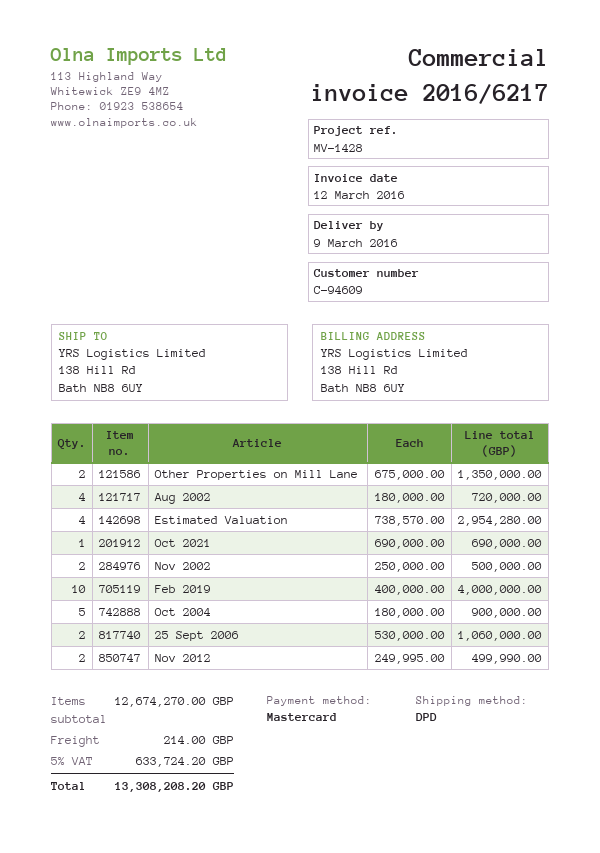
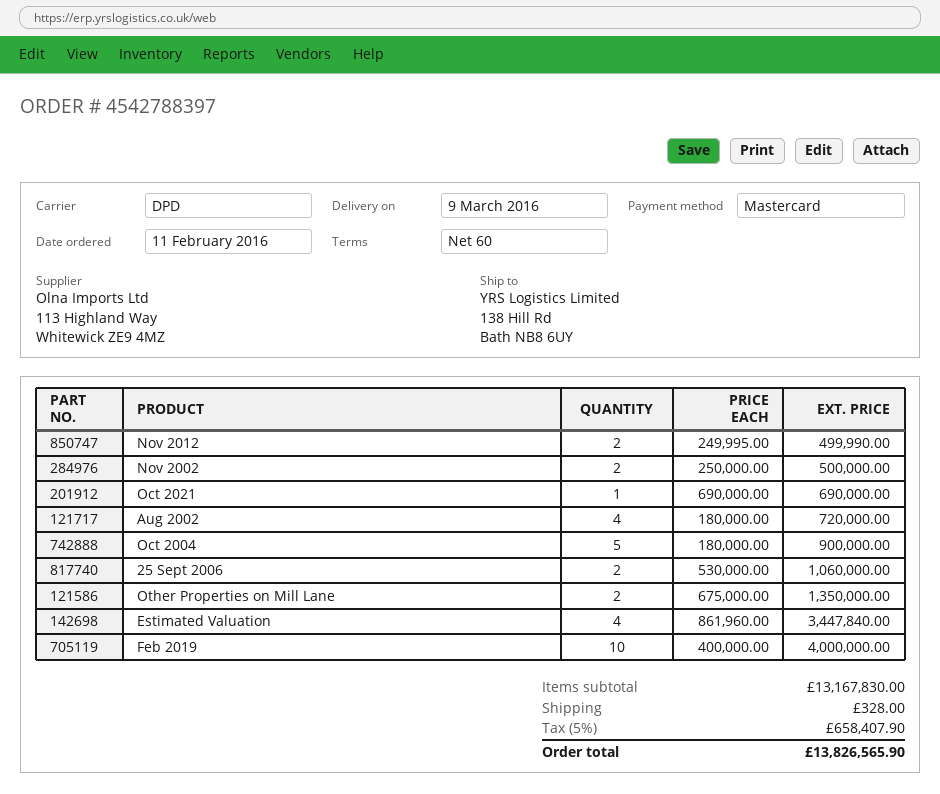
Estimated Valuation: 4 x 738570.00 = 2954280.00 -> 4 x 861960.00 = 3447840.00
subtotal: 12674270.00 -> 13167830.00
shipping: 214.00 -> 328.00
tax: 5% = 633724.20 -> 5% = 658407.90
total: 13308208.20 -> 13826565.90

